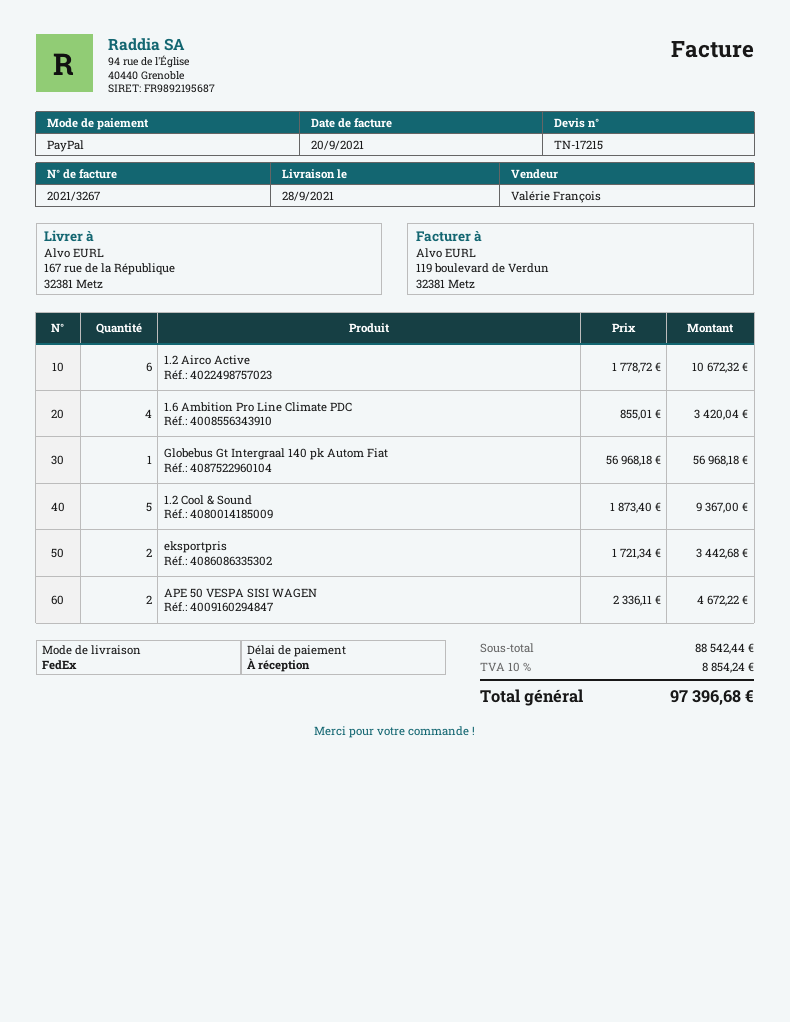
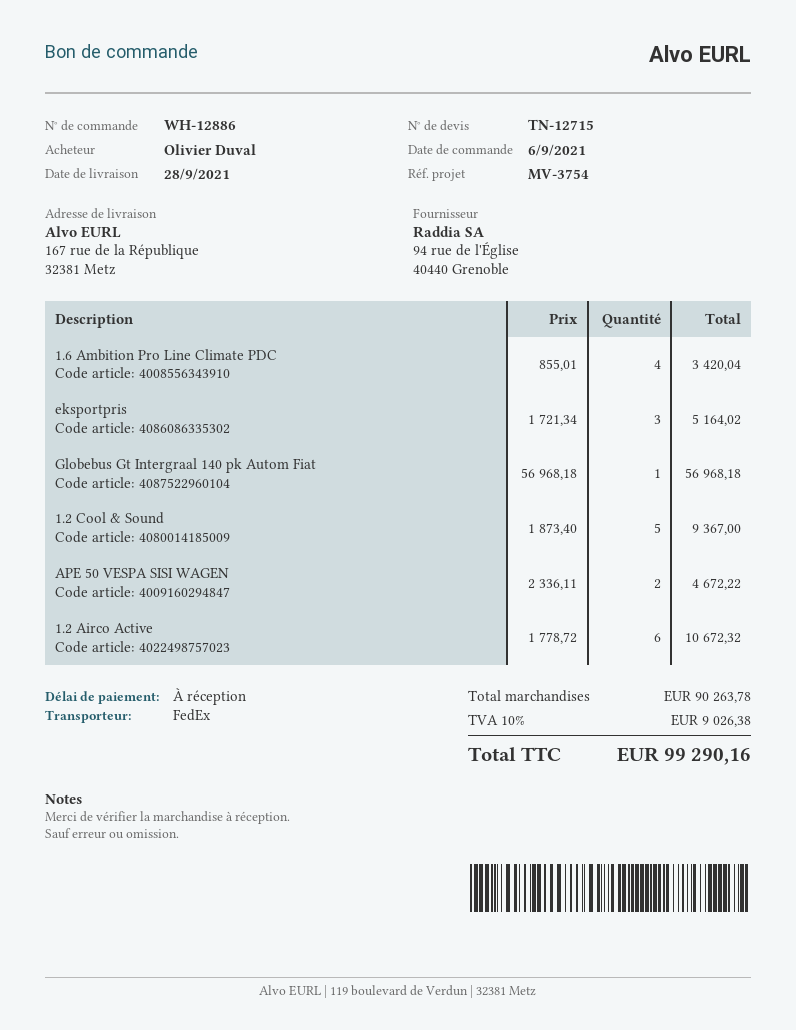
quote number: TN-17215 -> TN-12715
eksportpris: 2 x 1721.34 = 3442.68 -> 3 x 1721.34 = 5164.02
subtotal: 88542.44 -> 90263.78
tax: 10% = 8854.24 -> 10% = 9026.38
total: 97396.68 -> 99290.16

